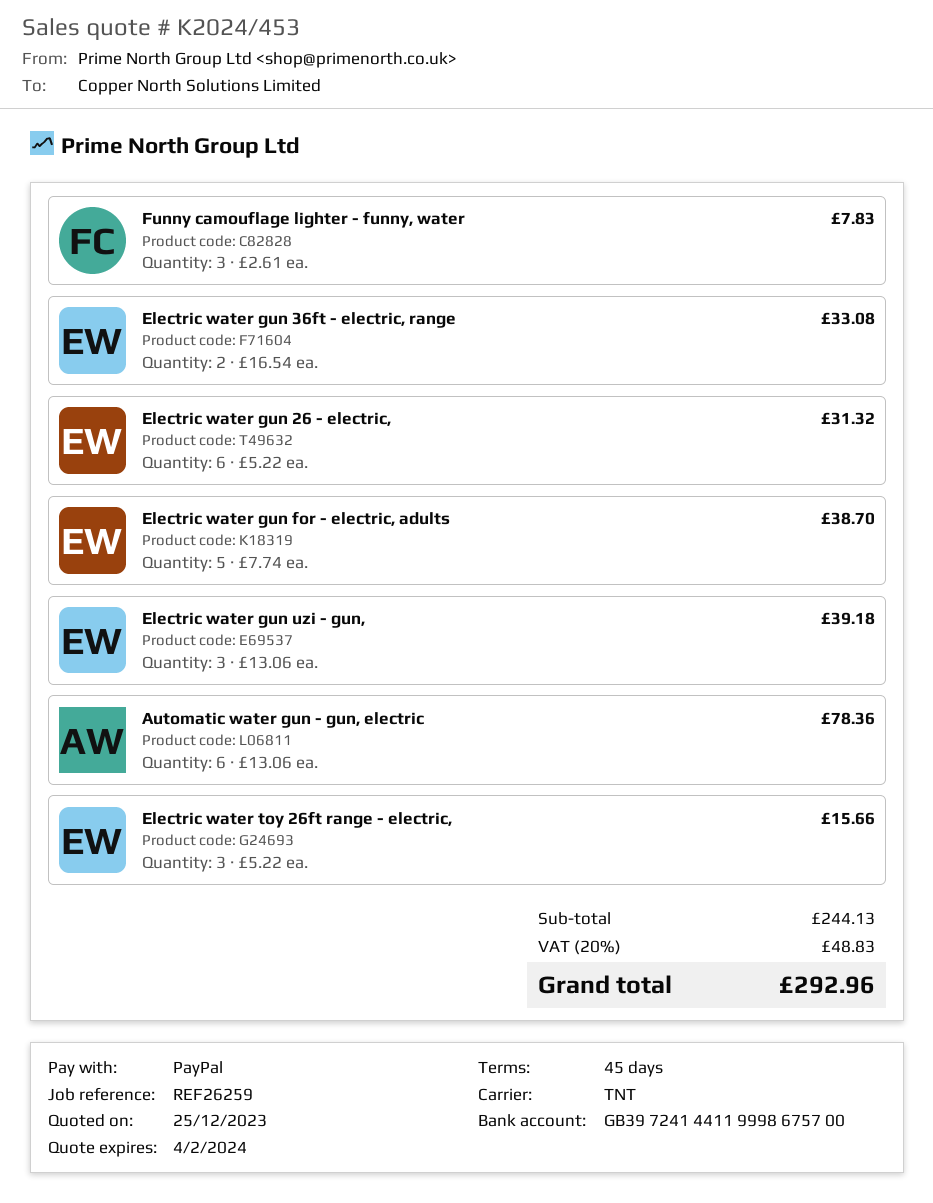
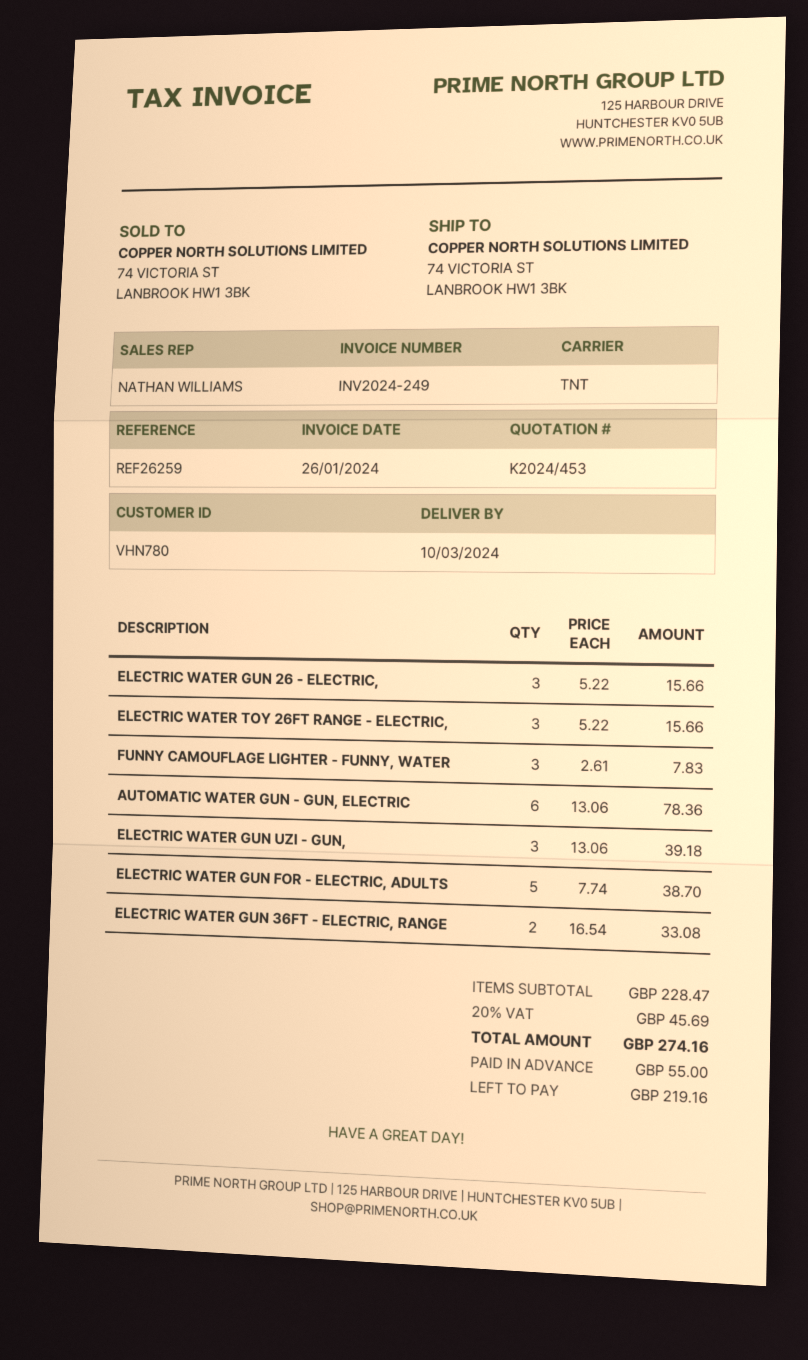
Electric water gun 26 - electric,: 6 x 5.22 = 31.32 -> 3 x 5.22 = 15.66
subtotal: 244.13 -> 228.47
tax: 20% = 48.83 -> 20% = 45.69
total: 292.96 -> 274.16

